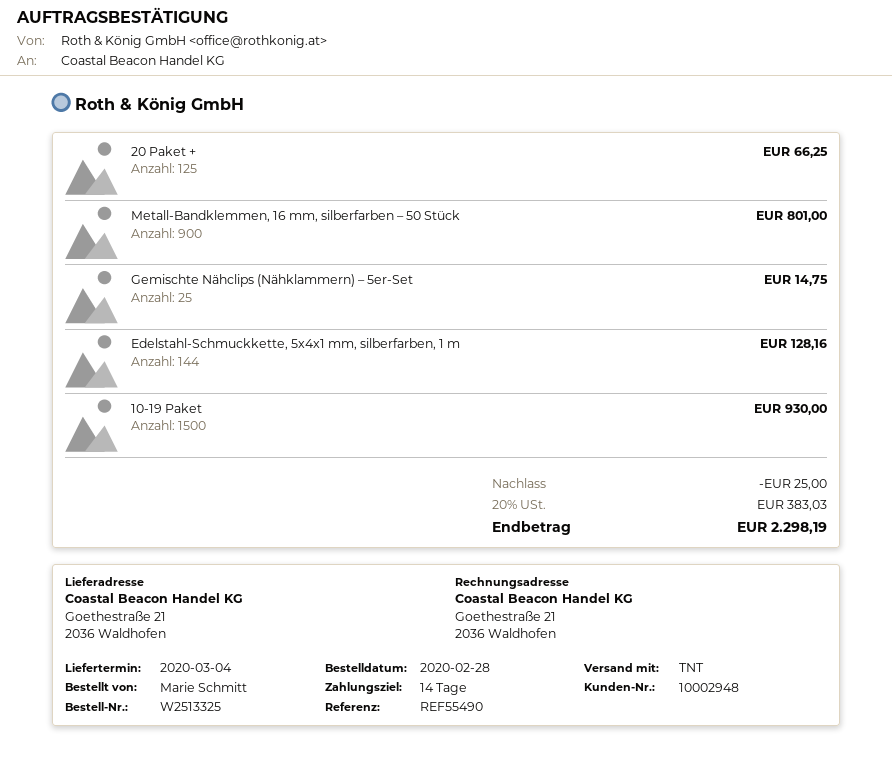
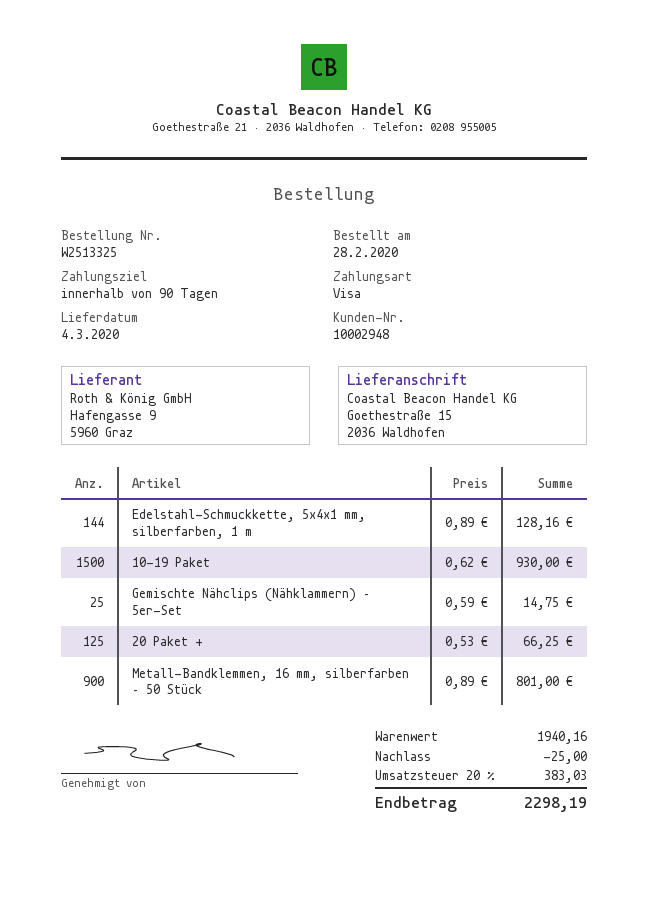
payment terms: 14 days -> 90 days
ship to: Goethestraße 21, 2036 Waldhofen -> Goethestraße 15, 2036 Waldhofen

